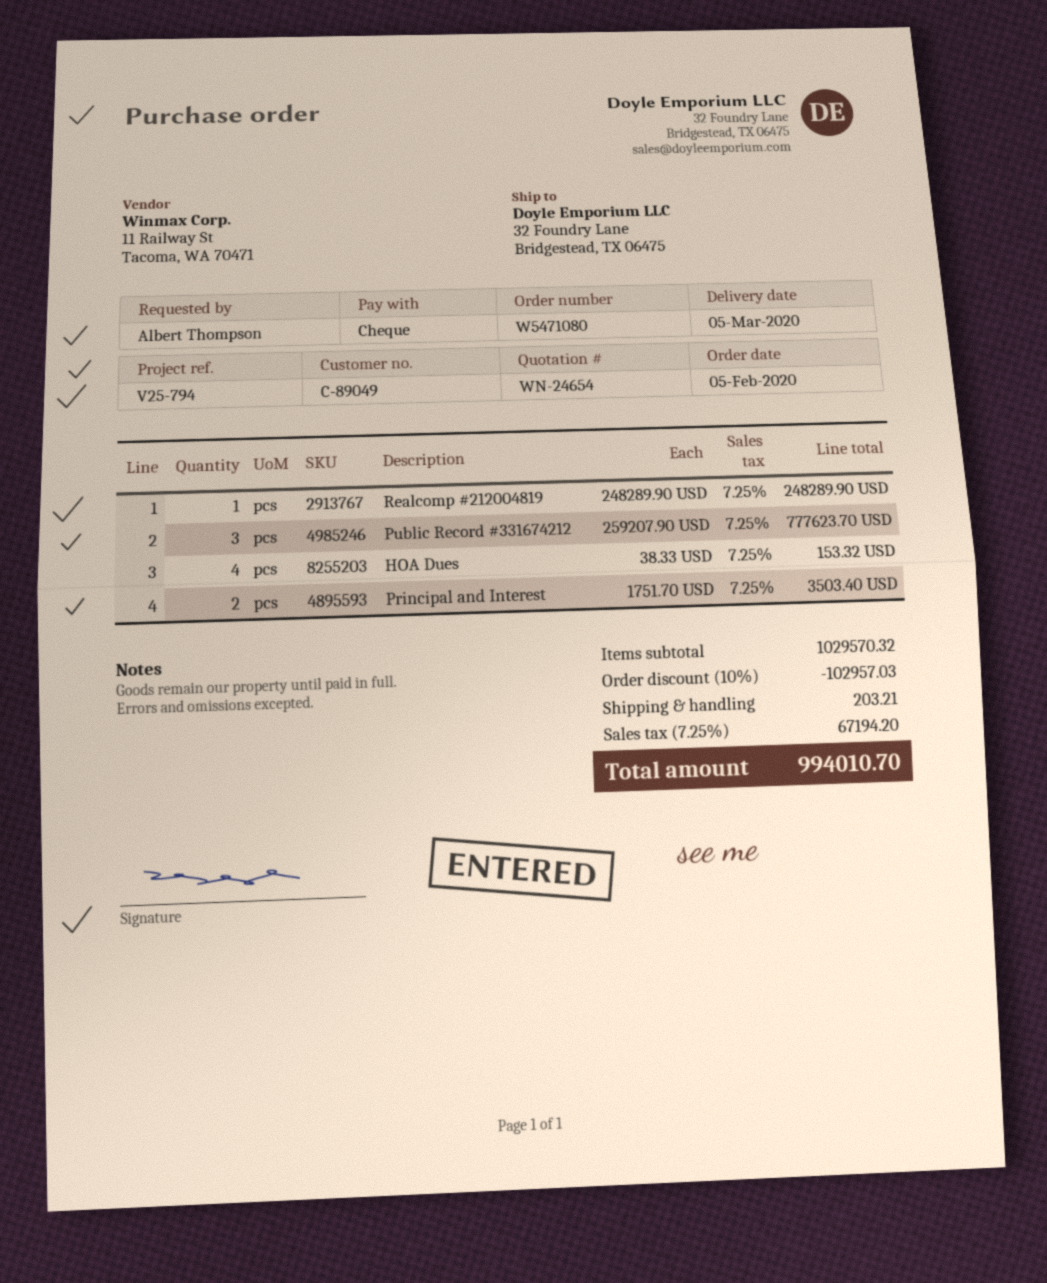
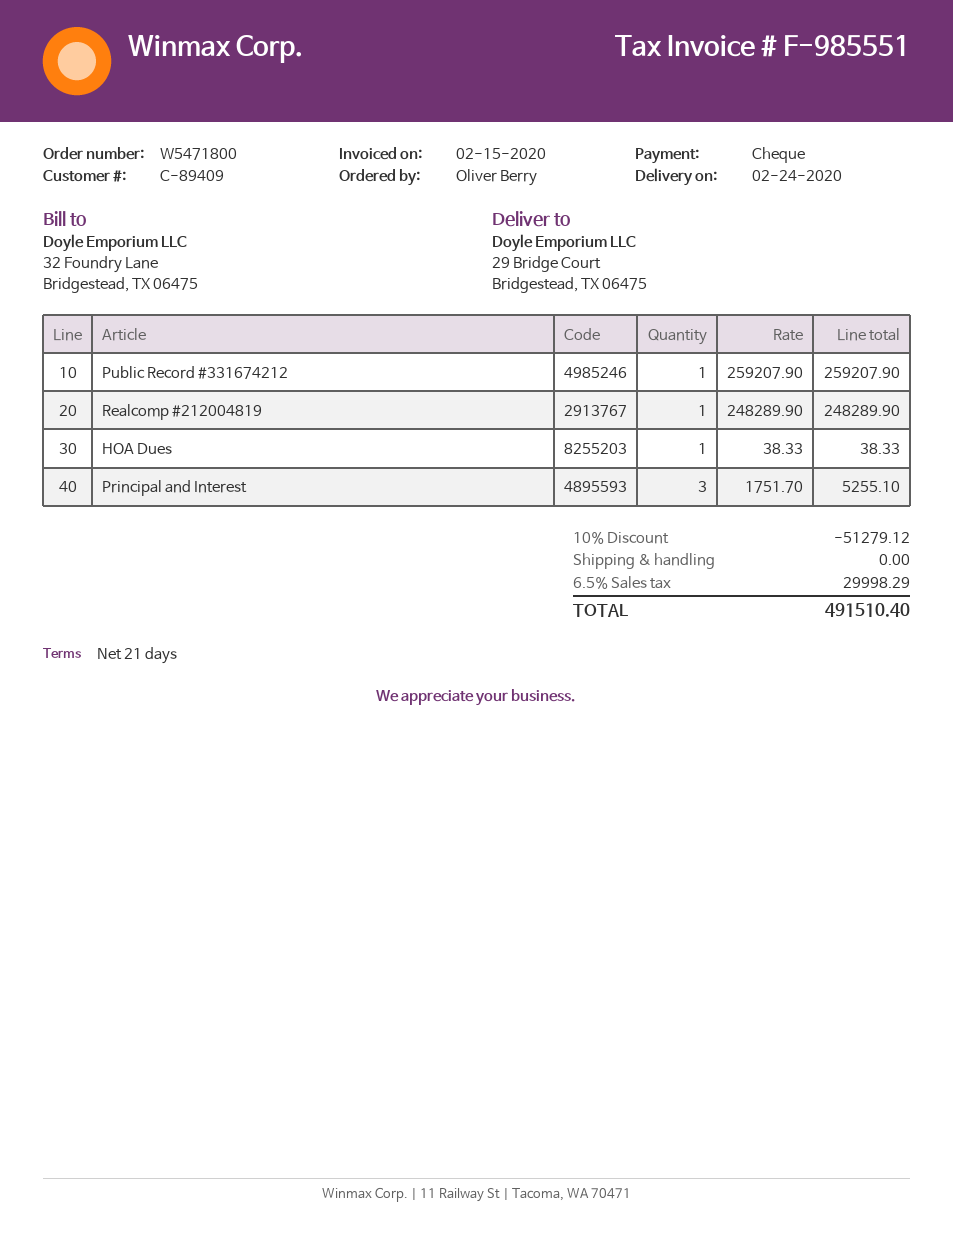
order number: W5471080 -> W5471800
delivery date: 2020-03-05 -> 2020-02-24
customer number: C-89049 -> C-89409
ordered by: Albert Thompson -> Oliver Berry
ship to: 32 Foundry Lane, Bridgestead, TX 06475 -> 29 Bridge Court, Bridgestead, TX 06475
Public Record #331674212: 3 x 259207.90 = 777623.70 -> 1 x 259207.90 = 259207.90
HOA Dues: 4 x 38.33 = 153.32 -> 1 x 38.33 = 38.33
Principal and Interest: 2 x 1751.70 = 3503.40 -> 3 x 1751.70 = 5255.10
discount: 10% = 102957.03 -> 10% = 51279.12
shipping: 203.21 -> 0.00
tax: 7.25% = 67194.20 -> 6.5% = 29998.29
total: 994010.70 -> 491510.40

